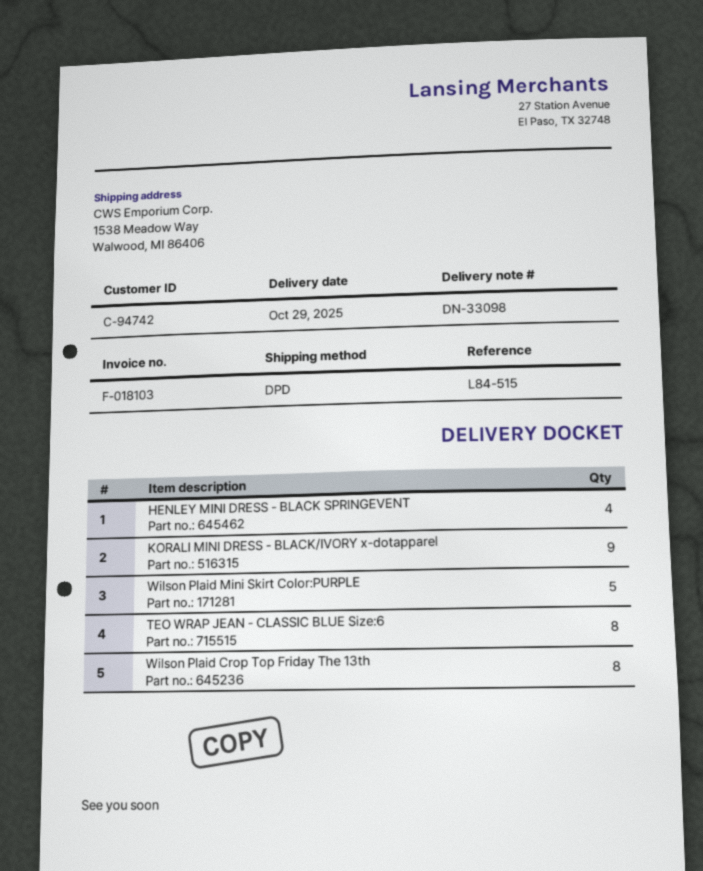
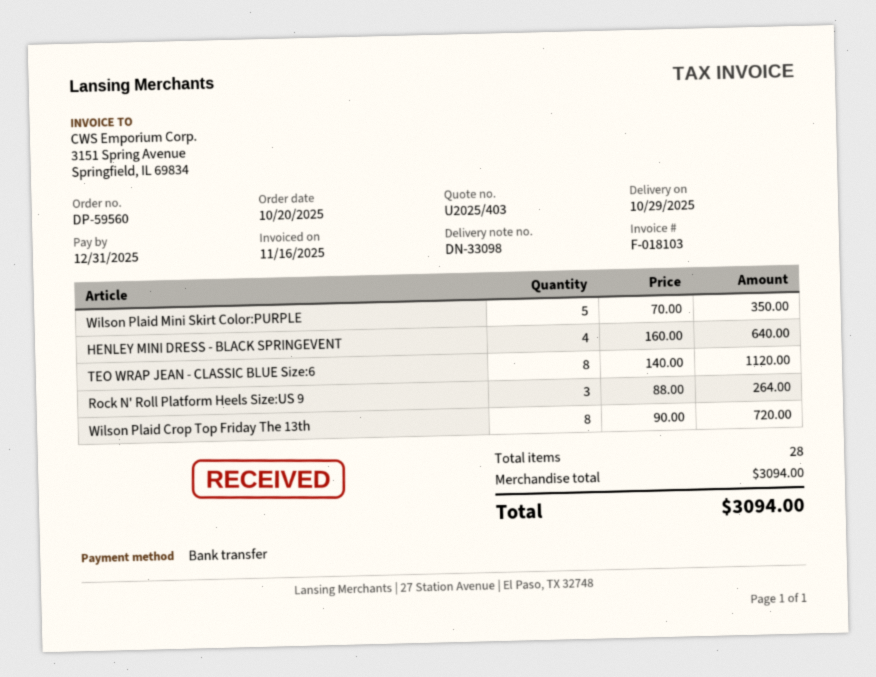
KORALI MINI DRESS - BLACK/IVORY x-dotapparel: 9 -> none
Rock N' Roll Platform Heels Size:US 9: none -> 3

